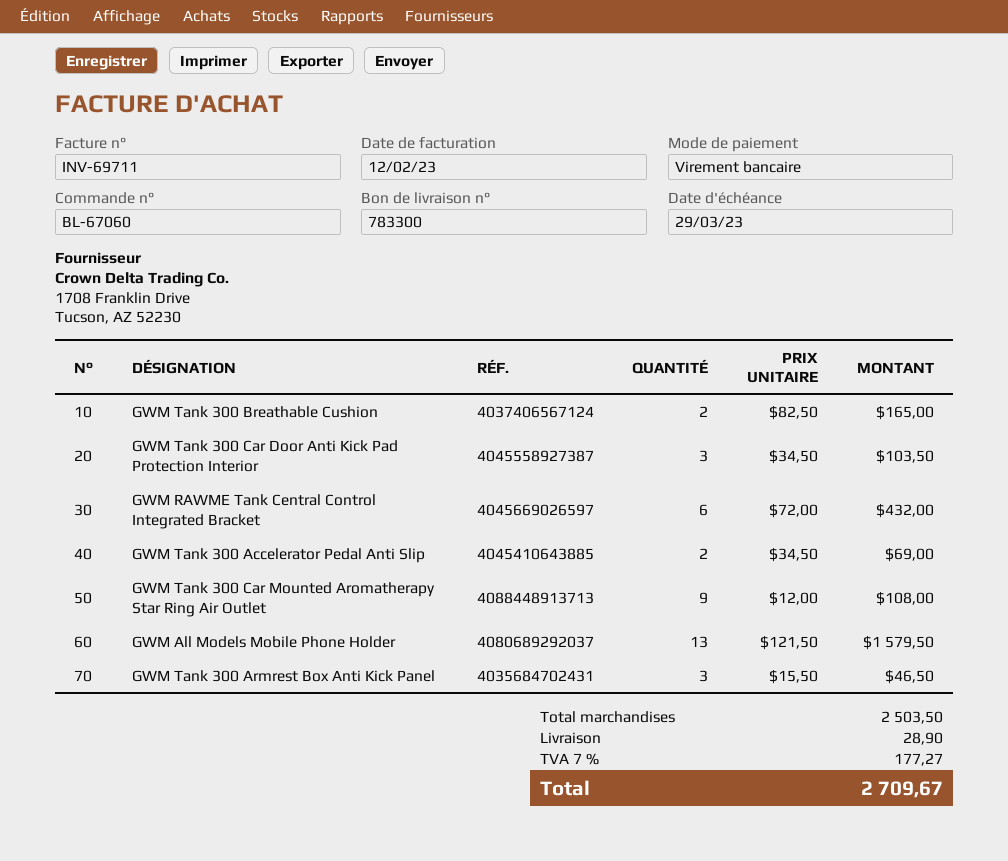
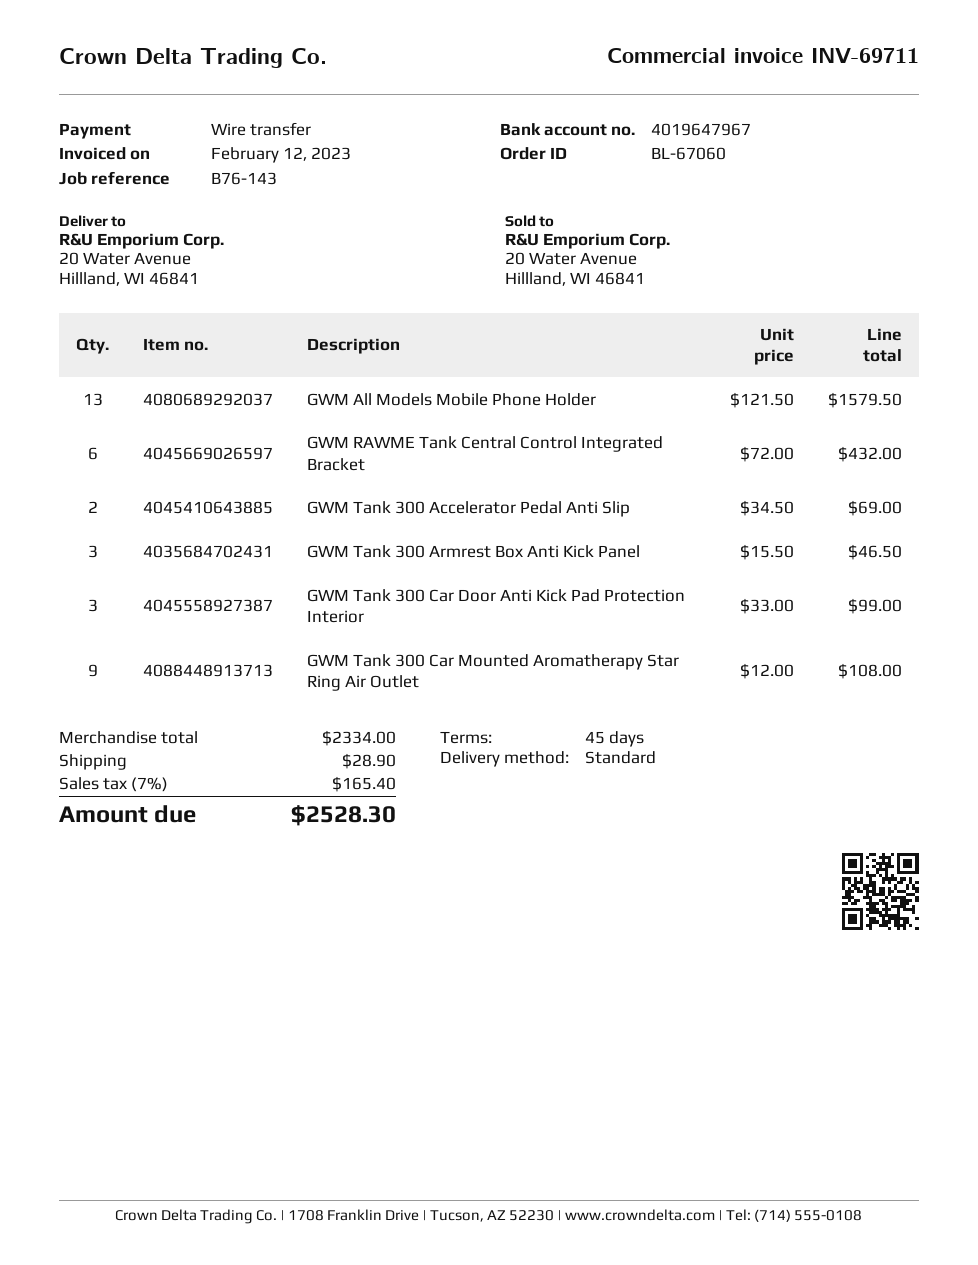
GWM Tank 300 Breathable Cushion: 2 x 82.50 = 165.00 -> none
GWM Tank 300 Car Door Anti Kick Pad Protection Interior: 3 x 34.50 = 103.50 -> 3 x 33.00 = 99.00
subtotal: 2503.50 -> 2334.00
tax: 7% = 177.27 -> 7% = 165.40
total: 2709.67 -> 2528.30

